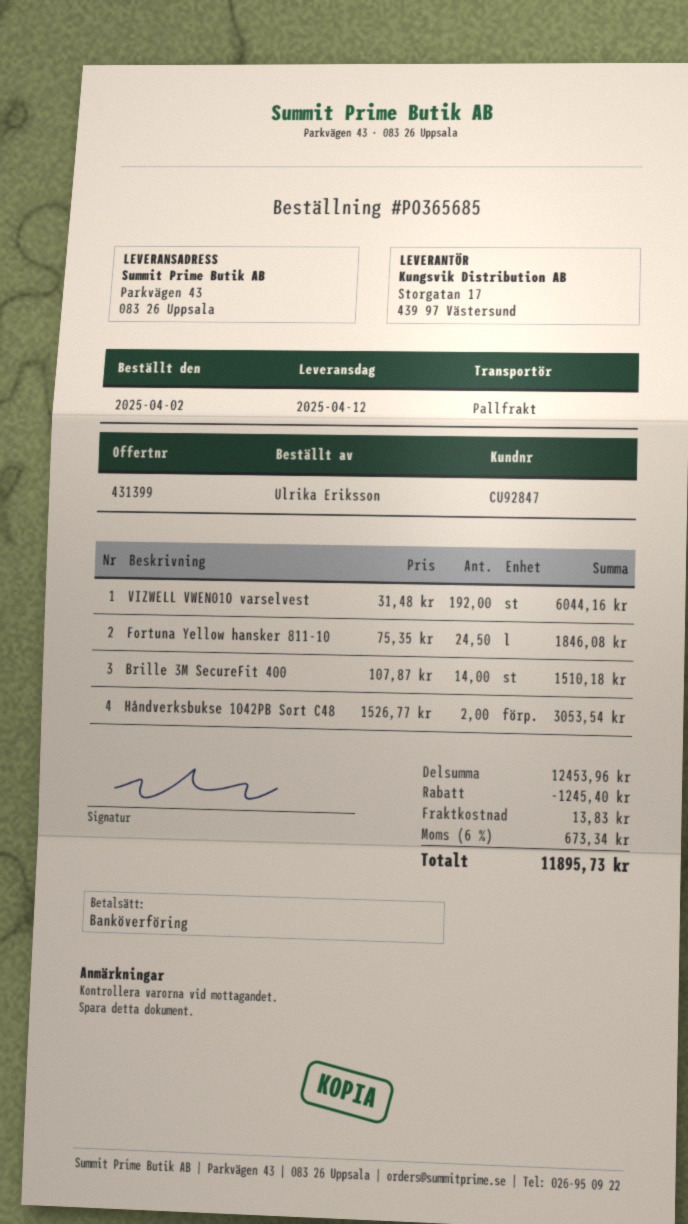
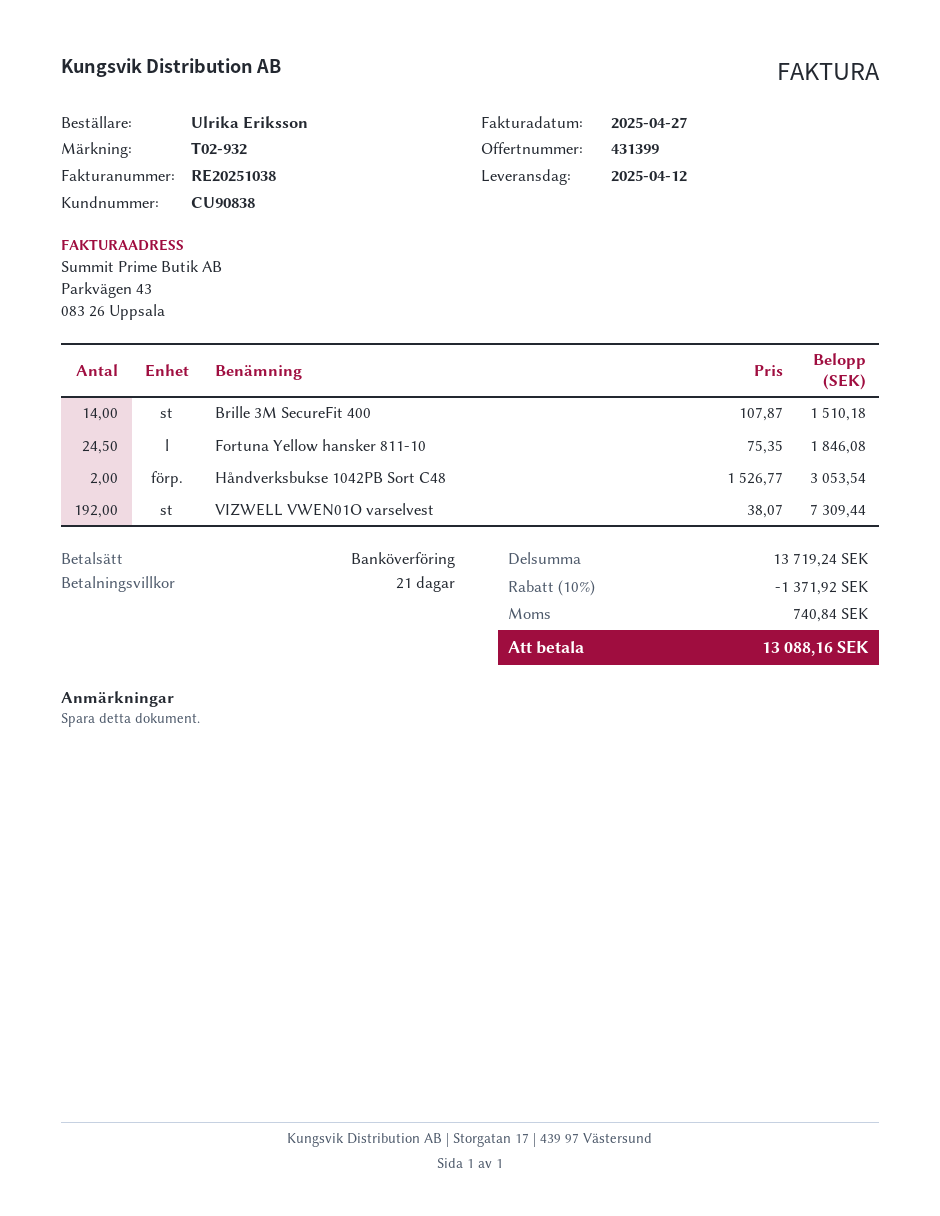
customer number: CU92847 -> CU90838
VIZWELL VWEN01O varselvest: 192 x 31.48 = 6044.16 -> 192 x 38.07 = 7309.44
subtotal: 12453.96 -> 13719.24
discount: 1245.40 -> 1371.92
shipping: 13.83 -> none
tax: 673.34 -> 740.84
total: 11895.73 -> 13088.16

